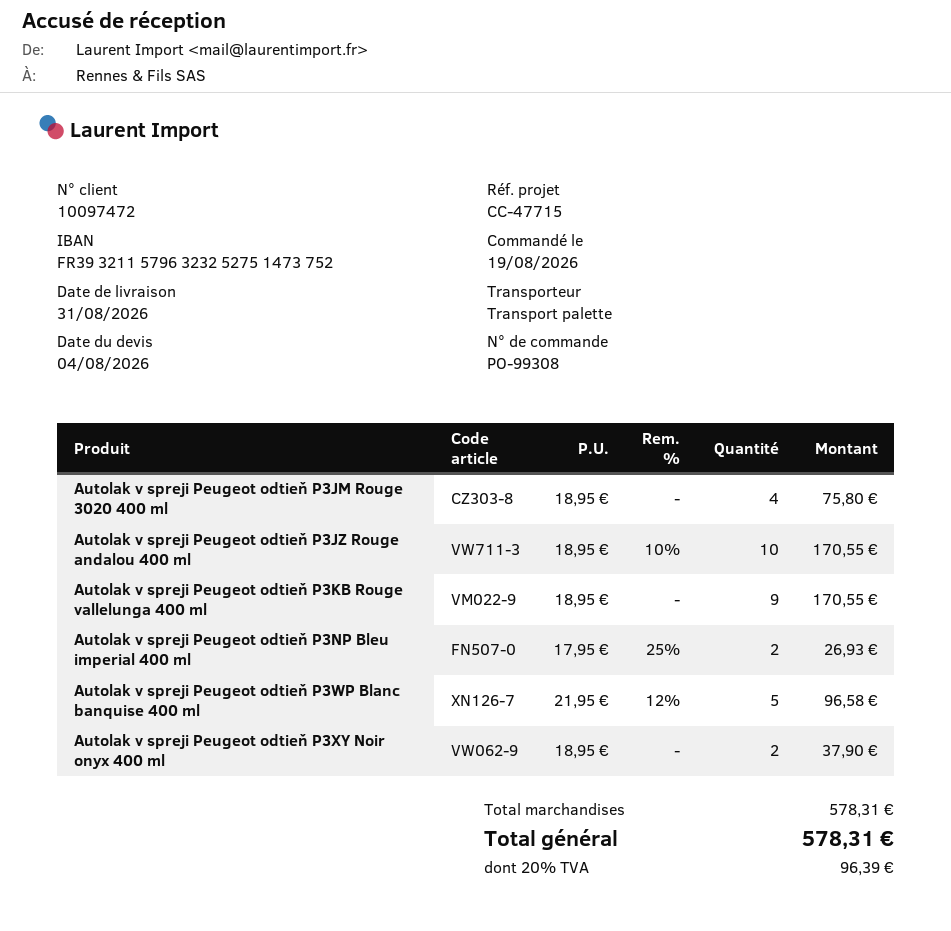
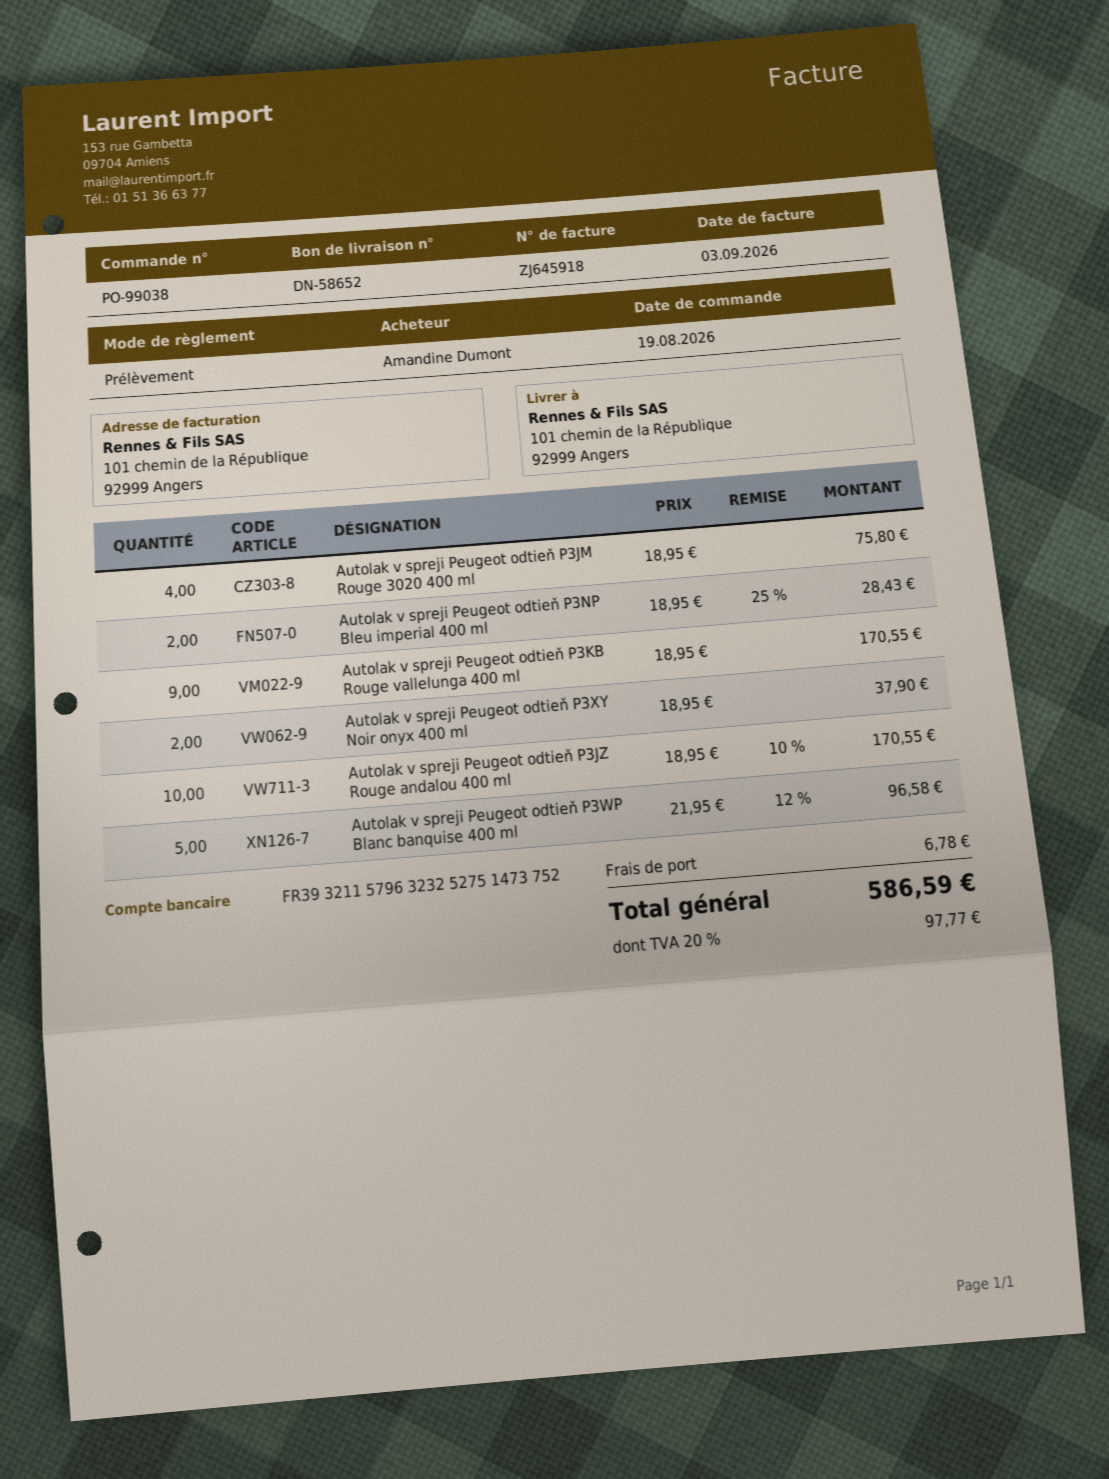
order number: PO-99308 -> PO-99038
Autolak v spreji Peugeot odtieň P3NP Bleu imperial 400 ml: 2 x 17.95 - 25% = 26.93 -> 2 x 18.95 - 25% = 28.43
shipping: none -> 6.78
tax: 20% = 96.39 -> 20% = 97.77
total: 578.31 -> 586.59

